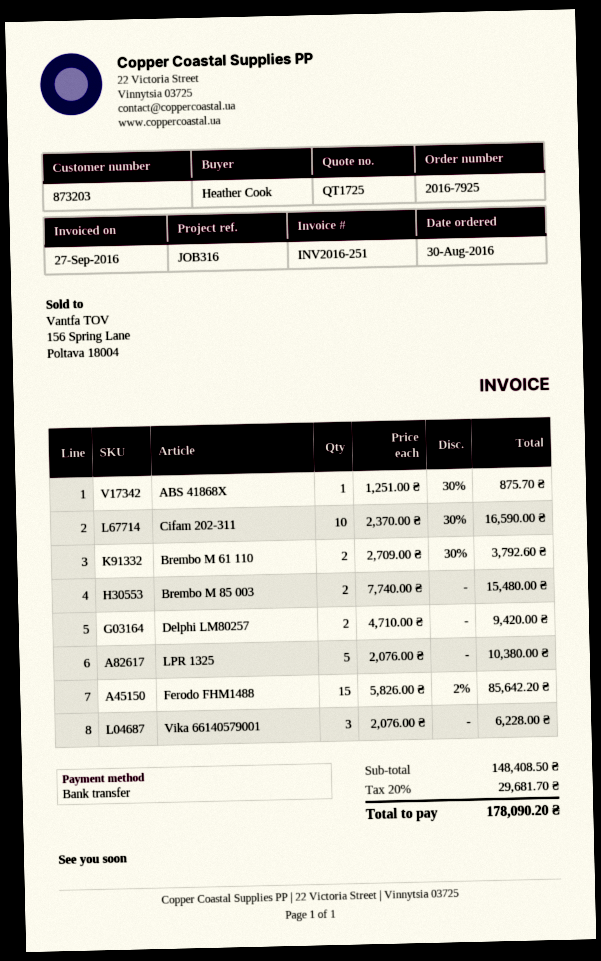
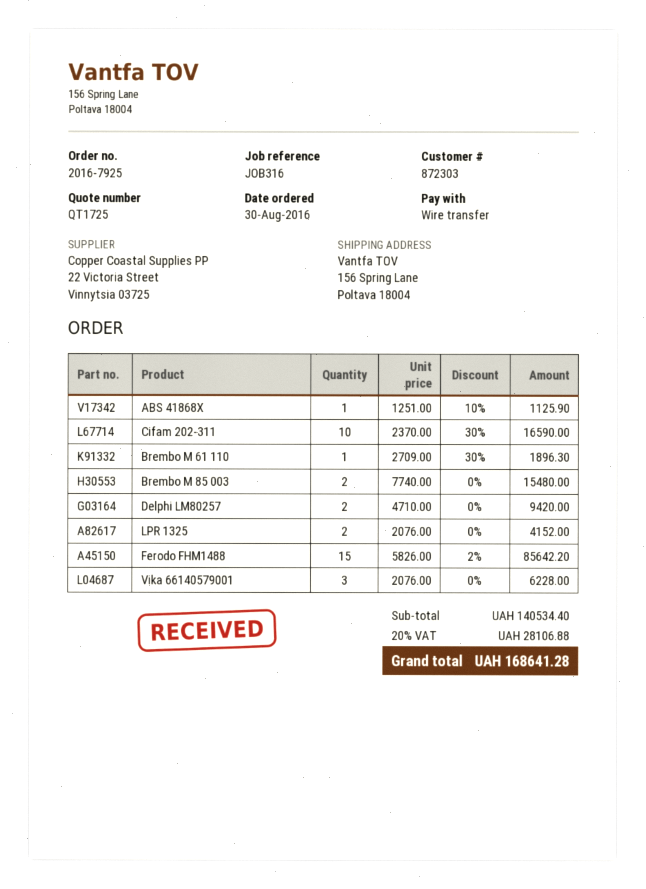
customer number: 873203 -> 872303
ABS 41868X: 1 x 1251.00 - 30% = 875.70 -> 1 x 1251.00 - 10% = 1125.90
Brembo M 61 110: 2 x 2709.00 - 30% = 3792.60 -> 1 x 2709.00 - 30% = 1896.30
LPR 1325: 5 x 2076.00 = 10380.00 -> 2 x 2076.00 = 4152.00
subtotal: 148408.50 -> 140534.40
tax: 20% = 29681.70 -> 20% = 28106.88
total: 178090.20 -> 168641.28

